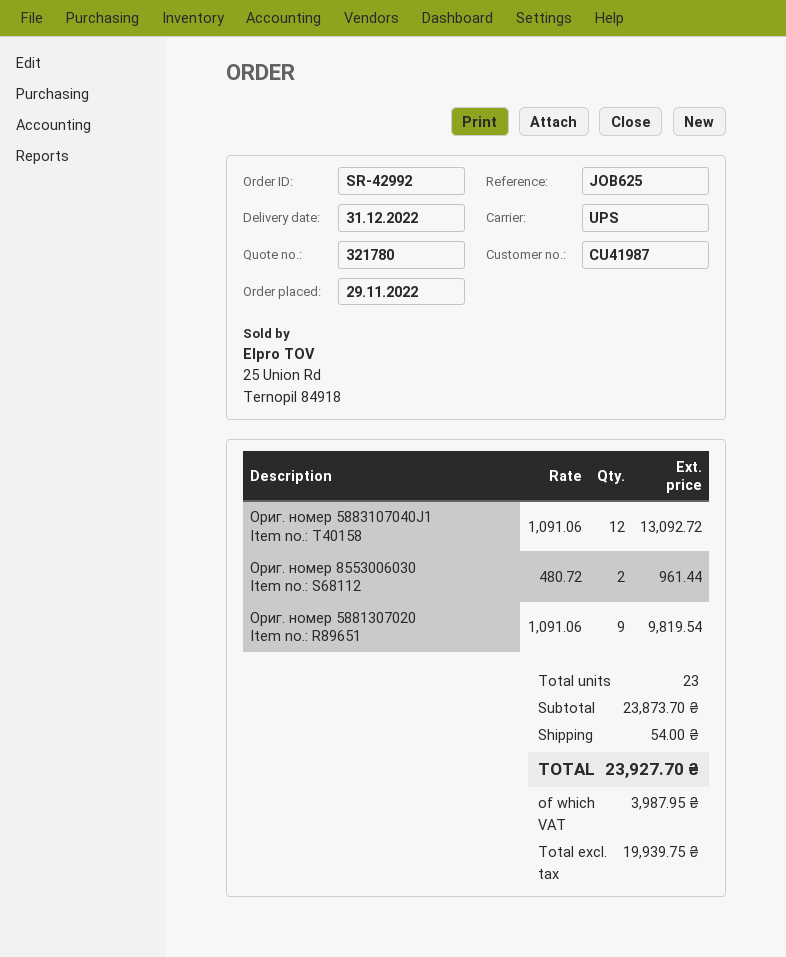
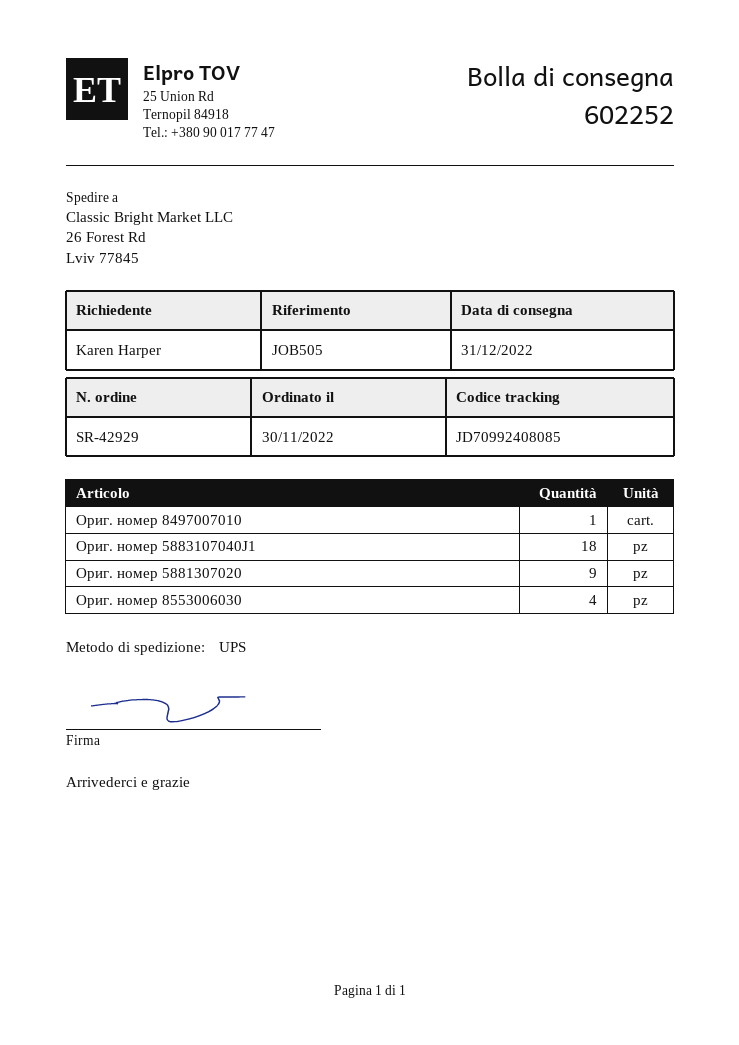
order number: SR-42992 -> SR-42929
order date: 2022-11-29 -> 2022-11-30
reference: JOB625 -> JOB505
Ориг. номер 5883107040J1: 12 -> 18
Ориг. номер 8553006030: 2 -> 4
Ориг. номер 8497007010: none -> 1

